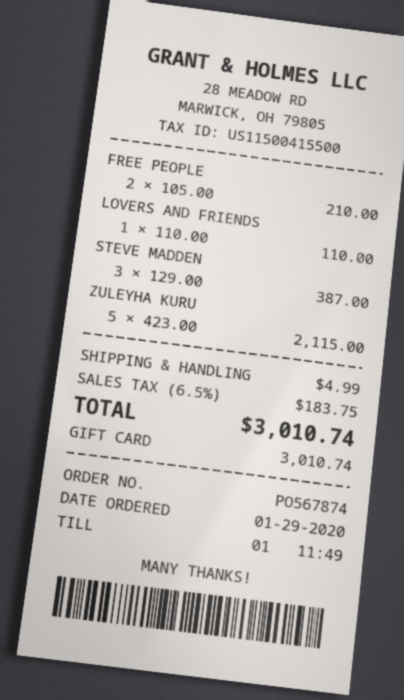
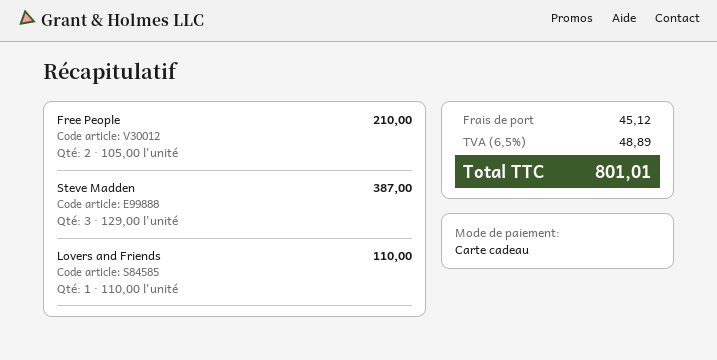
ZULEYHA KURU: 5 x 423.00 = 2115.00 -> none
shipping: 4.99 -> 45.12
tax: 6.5% = 183.75 -> 6.5% = 48.89
total: 3010.74 -> 801.01

